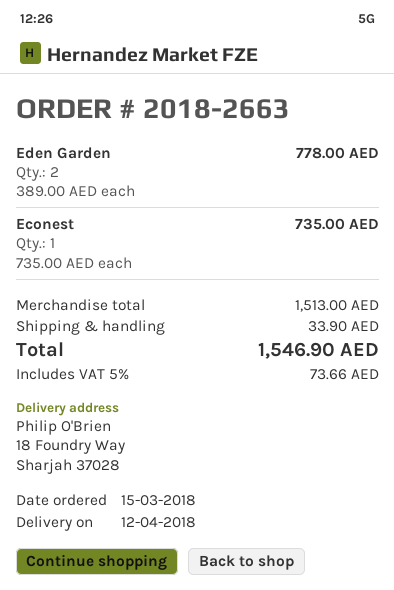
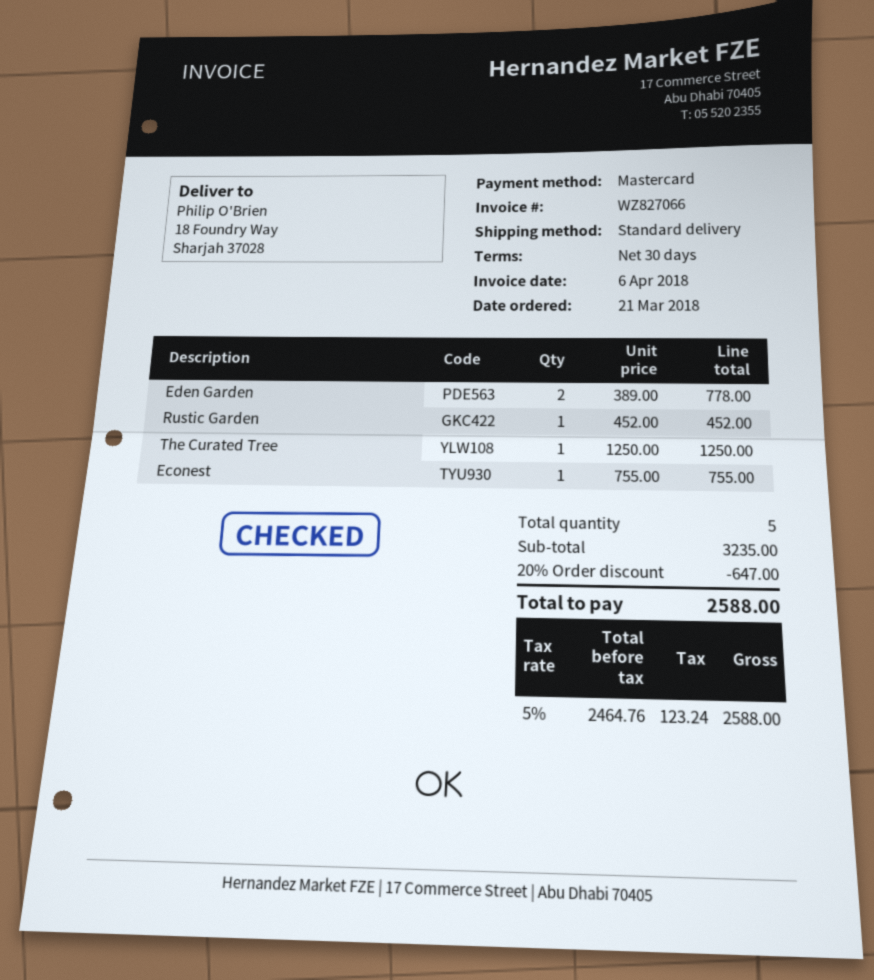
order date: 2018-03-15 -> 2018-03-21
Econest: 1 x 735.00 = 735.00 -> 1 x 755.00 = 755.00
Rustic Garden: none -> 1 x 452.00 = 452.00
The Curated Tree: none -> 1 x 1250.00 = 1250.00
subtotal: 1513.00 -> 3235.00
discount: none -> 20% = 647.00
shipping: 33.90 -> none
tax: 5% = 73.66 -> 5% = 123.24
total: 1546.90 -> 2588.00

